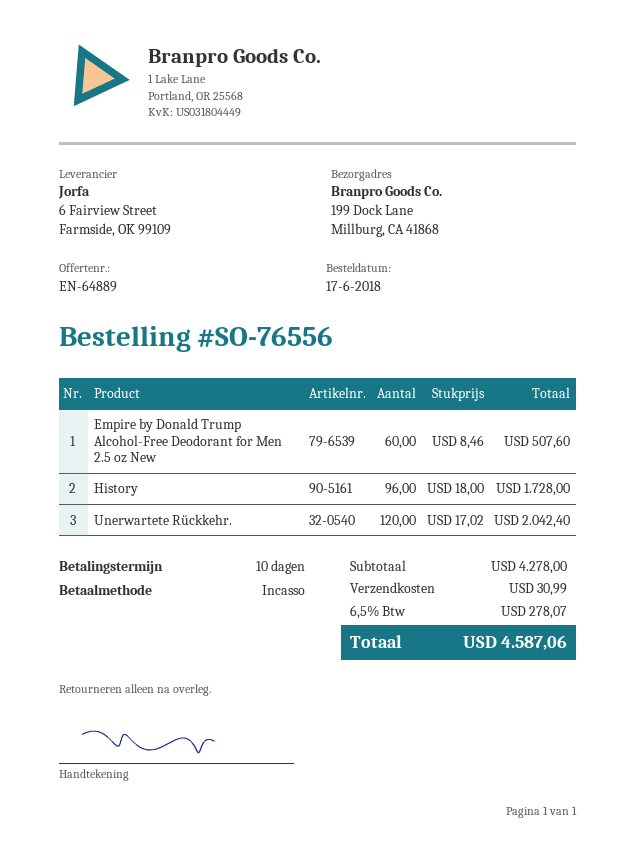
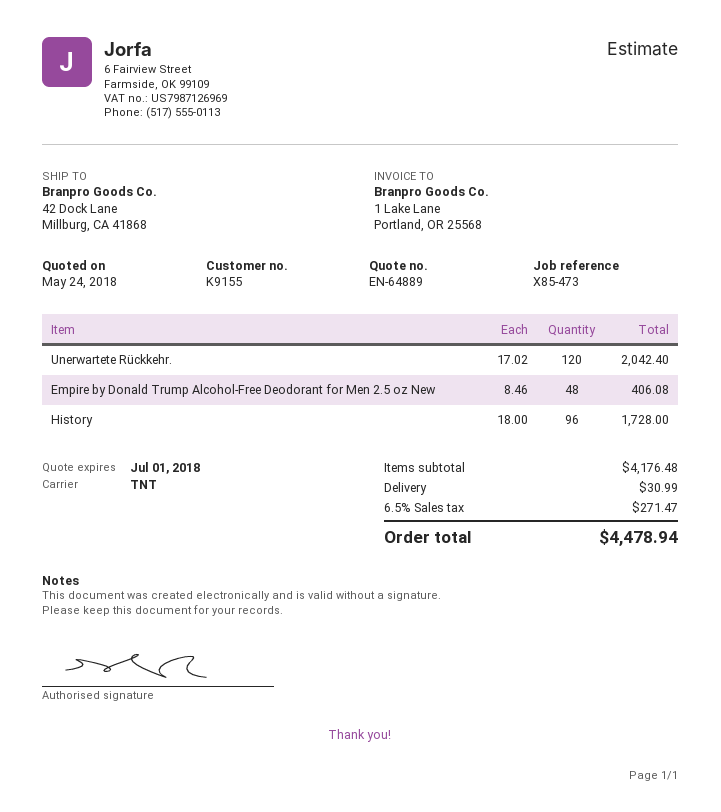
ship to: 199 Dock Lane, Millburg, CA 41868 -> 42 Dock Lane, Millburg, CA 41868
Empire by Donald Trump Alcohol-Free Deodorant for Men 2.5 oz New: 60 x 8.46 = 507.60 -> 48 x 8.46 = 406.08
subtotal: 4278.00 -> 4176.48
tax: 6.5% = 278.07 -> 6.5% = 271.47
total: 4587.06 -> 4478.94

